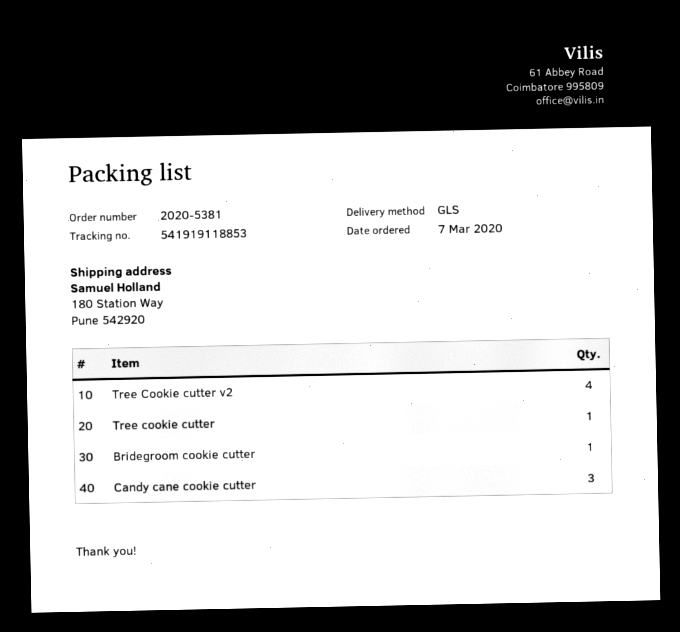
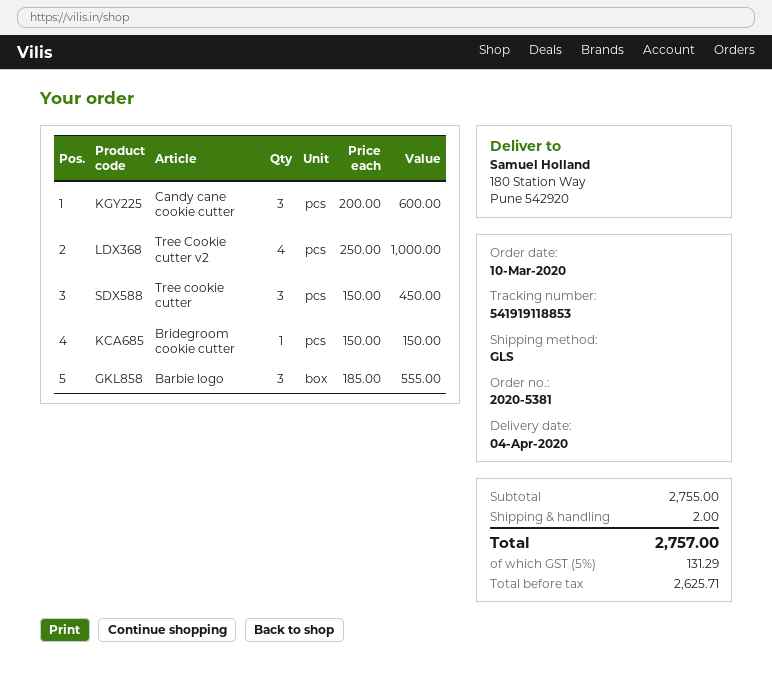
order date: 2020-03-07 -> 2020-03-10
Tree cookie cutter: 1 -> 3
Barbie logo: none -> 3

